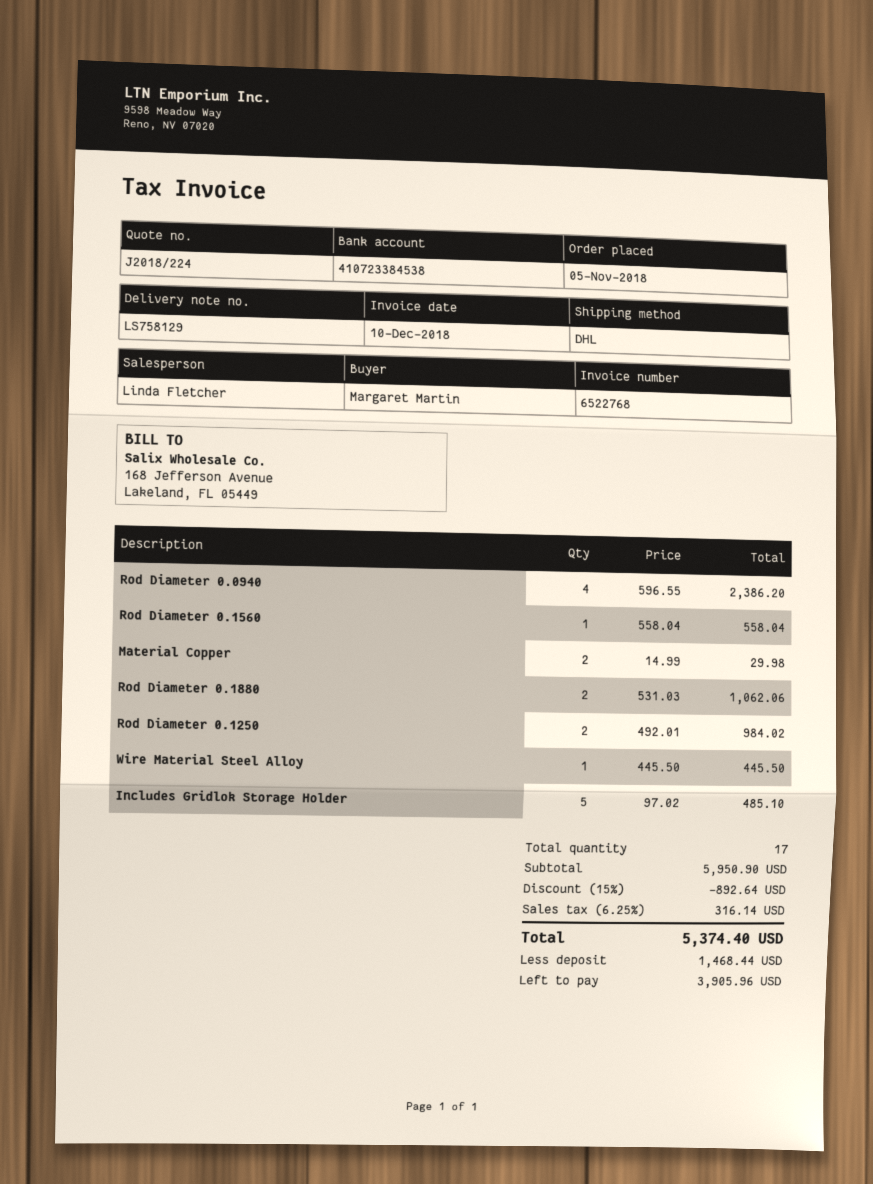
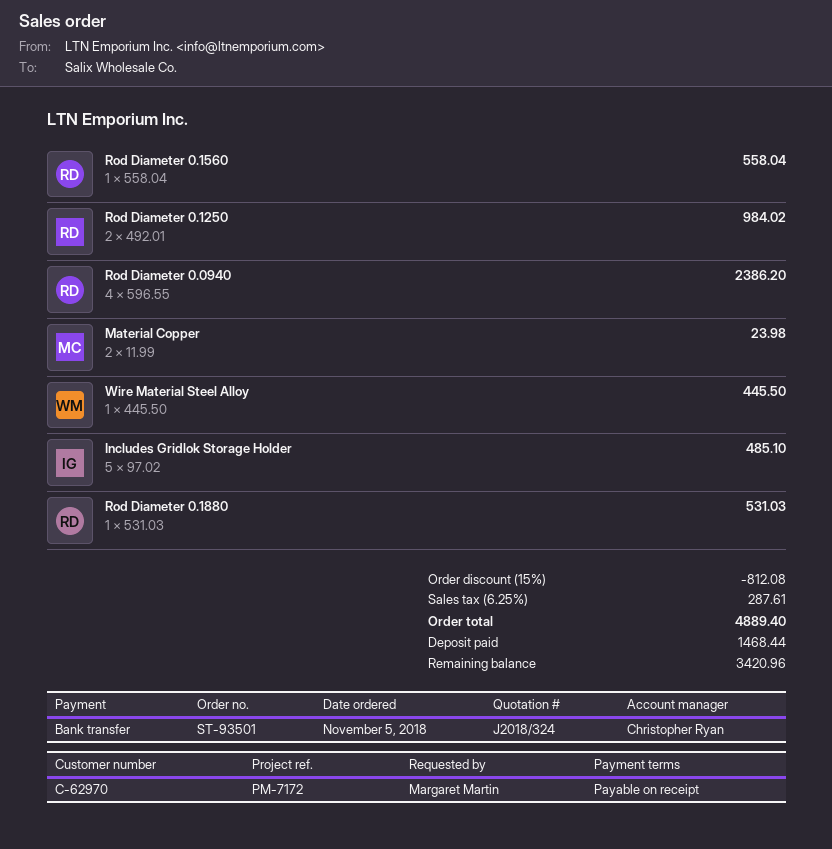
quote number: J2018/224 -> J2018/324
sales rep: Linda Fletcher -> Christopher Ryan
Material Copper: 2 x 14.99 = 29.98 -> 2 x 11.99 = 23.98
Rod Diameter 0.1880: 2 x 531.03 = 1062.06 -> 1 x 531.03 = 531.03
discount: 15% = 892.64 -> 15% = 812.08
tax: 6.25% = 316.14 -> 6.25% = 287.61
total: 5374.40 -> 4889.40
balance: 3905.96 -> 3420.96

